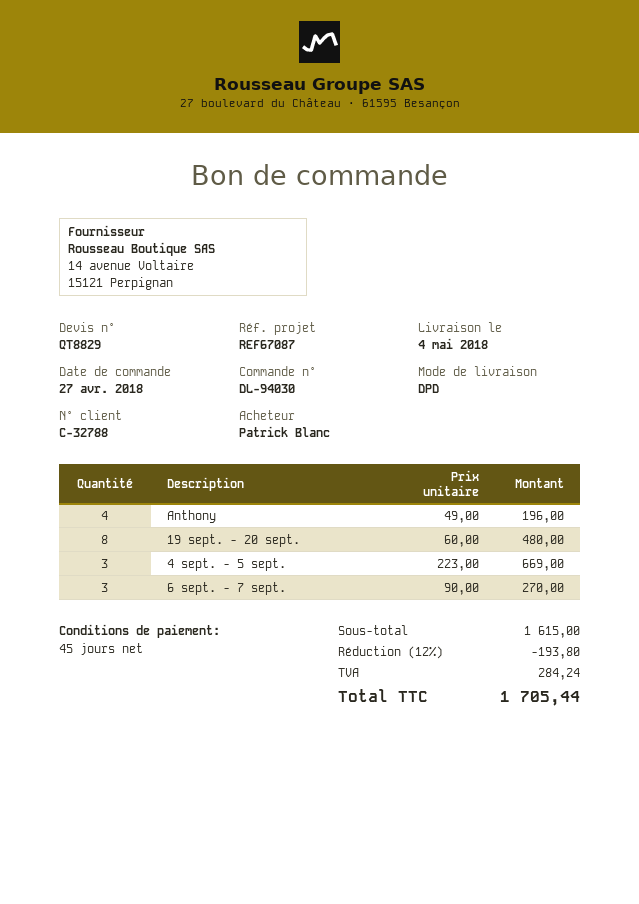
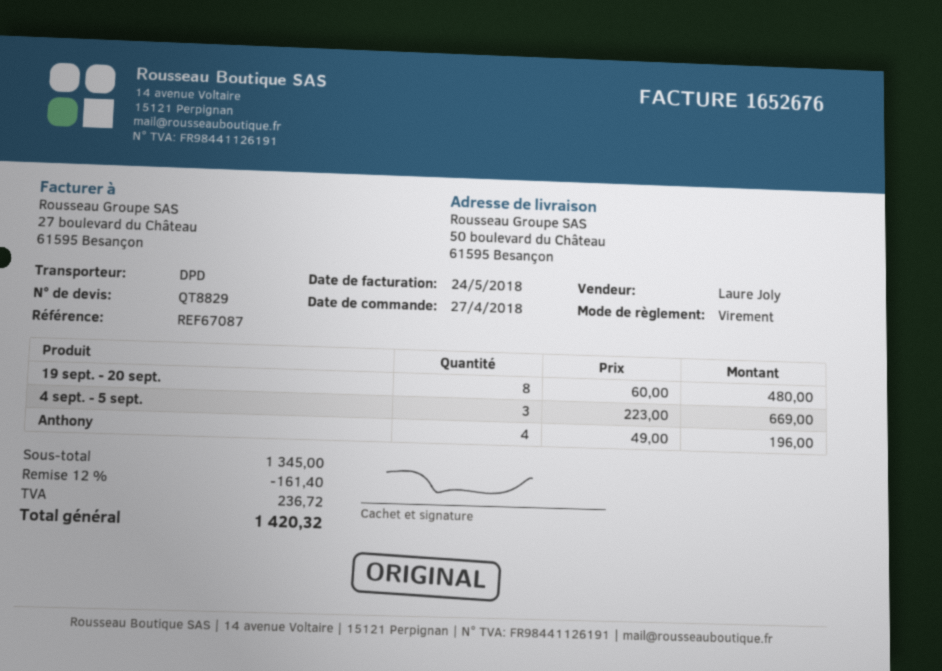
6 sept. - 7 sept.: 3 x 90.00 = 270.00 -> none
subtotal: 1615.00 -> 1345.00
discount: 12% = 193.80 -> 12% = 161.40
tax: 284.24 -> 236.72
total: 1705.44 -> 1420.32

